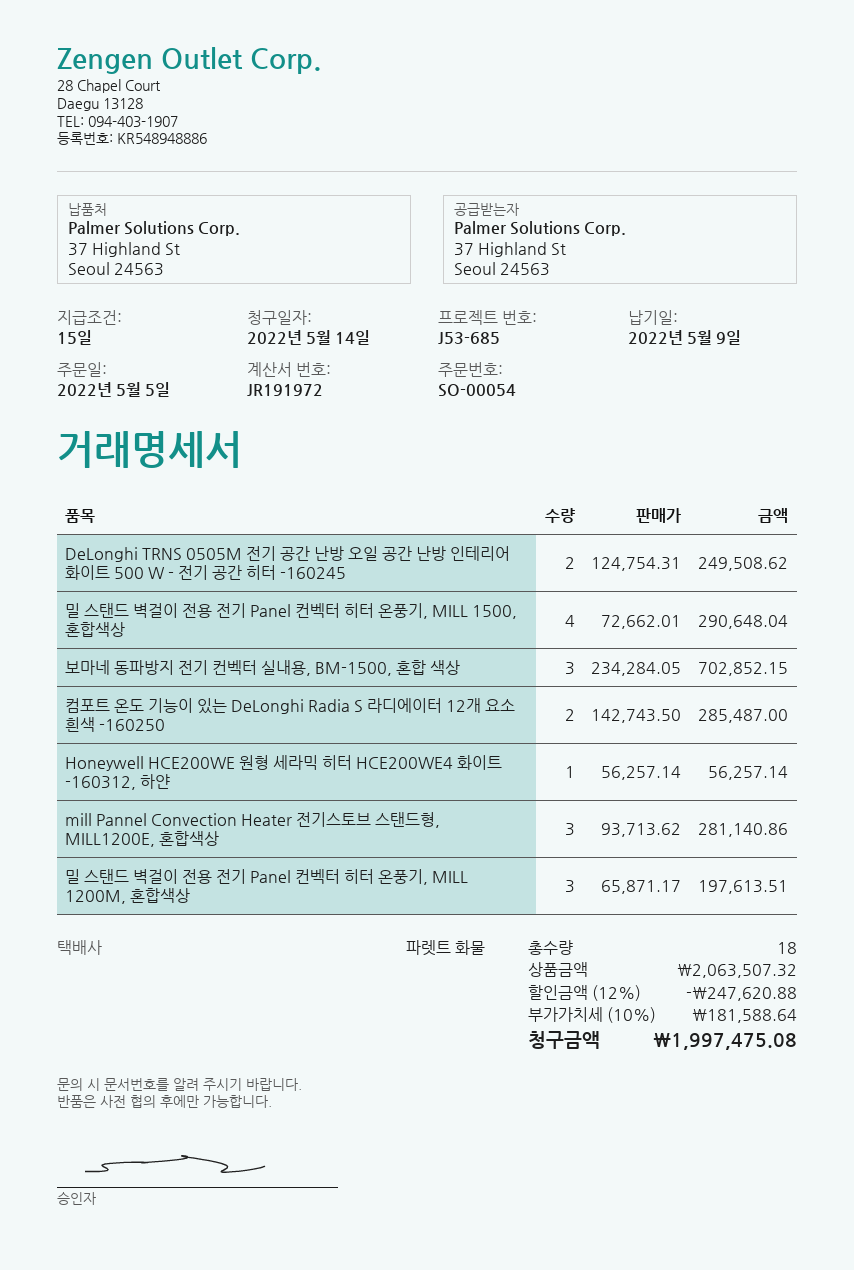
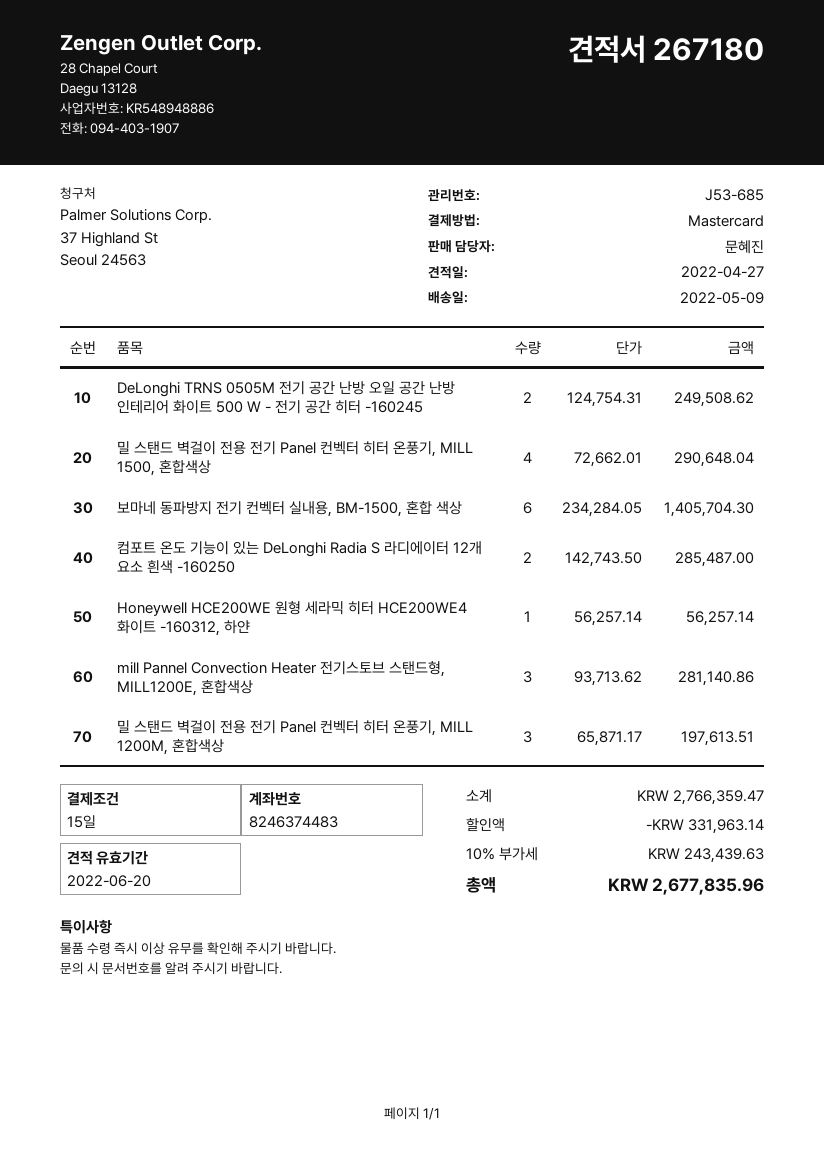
보마네 동파방지 전기 컨벡터 실내용, BM-1500, 혼합 색상: 3 x 234284.05 = 702852.15 -> 6 x 234284.05 = 1405704.30
subtotal: 2063507.32 -> 2766359.47
discount: 247620.88 -> 331963.14
tax: 10% = 181588.64 -> 10% = 243439.63
total: 1997475.08 -> 2677835.96

